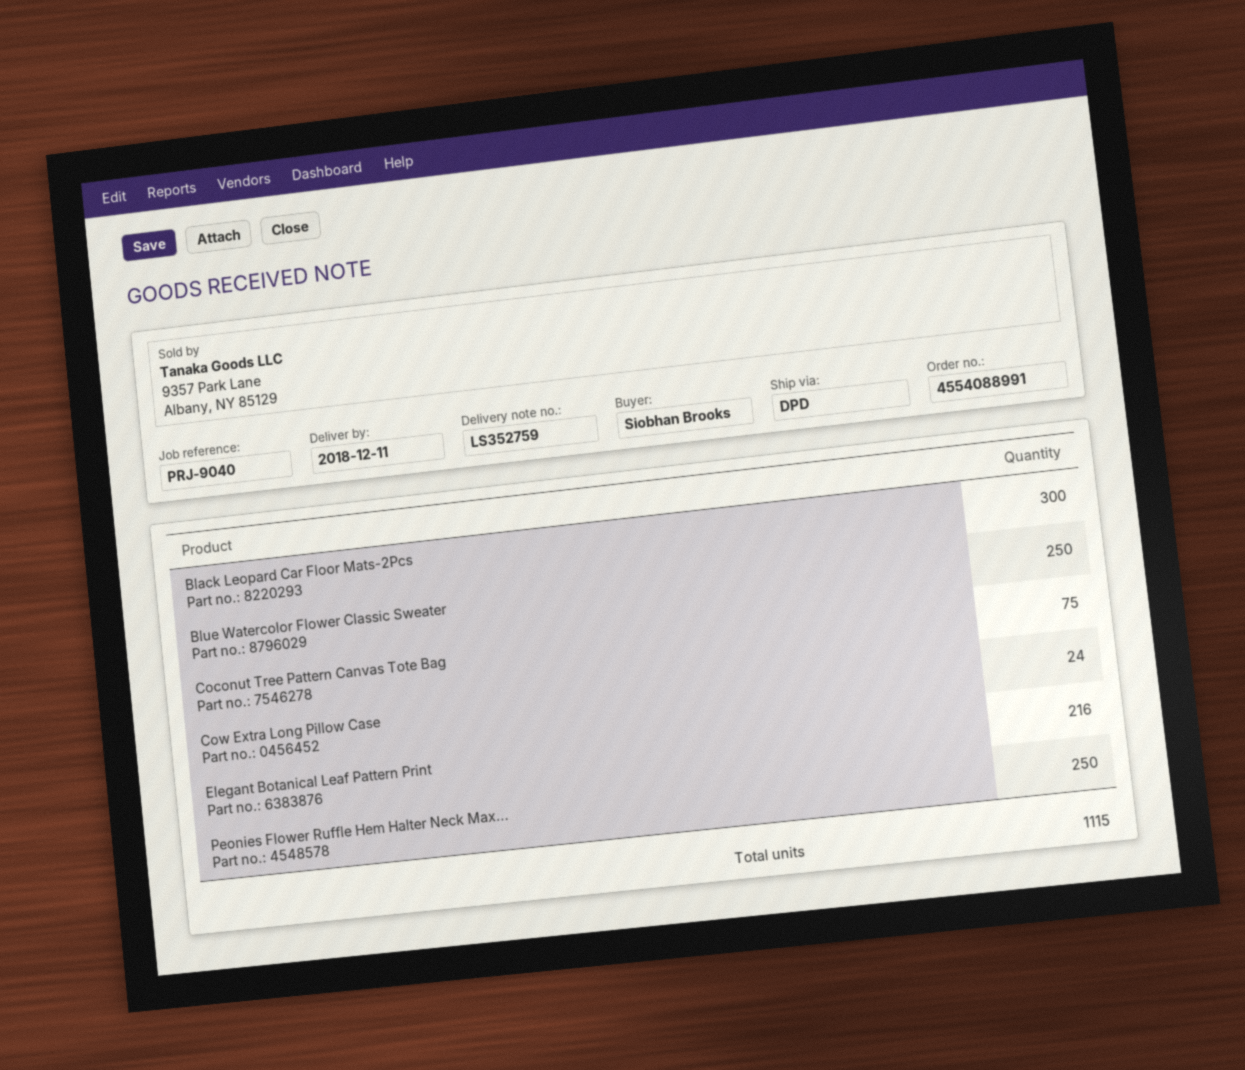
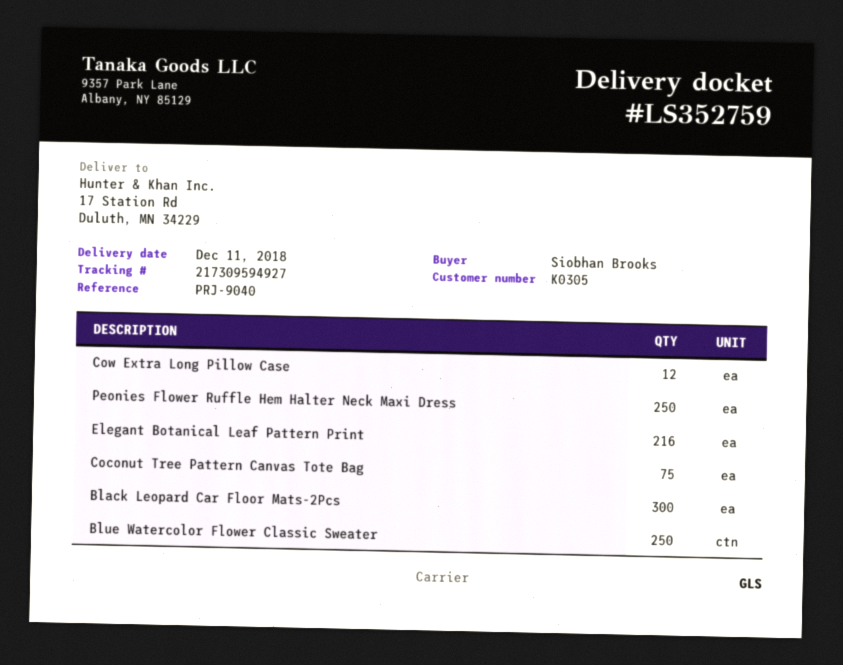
shipping method: DPD -> GLS
Cow Extra Long Pillow Case: 24 -> 12

